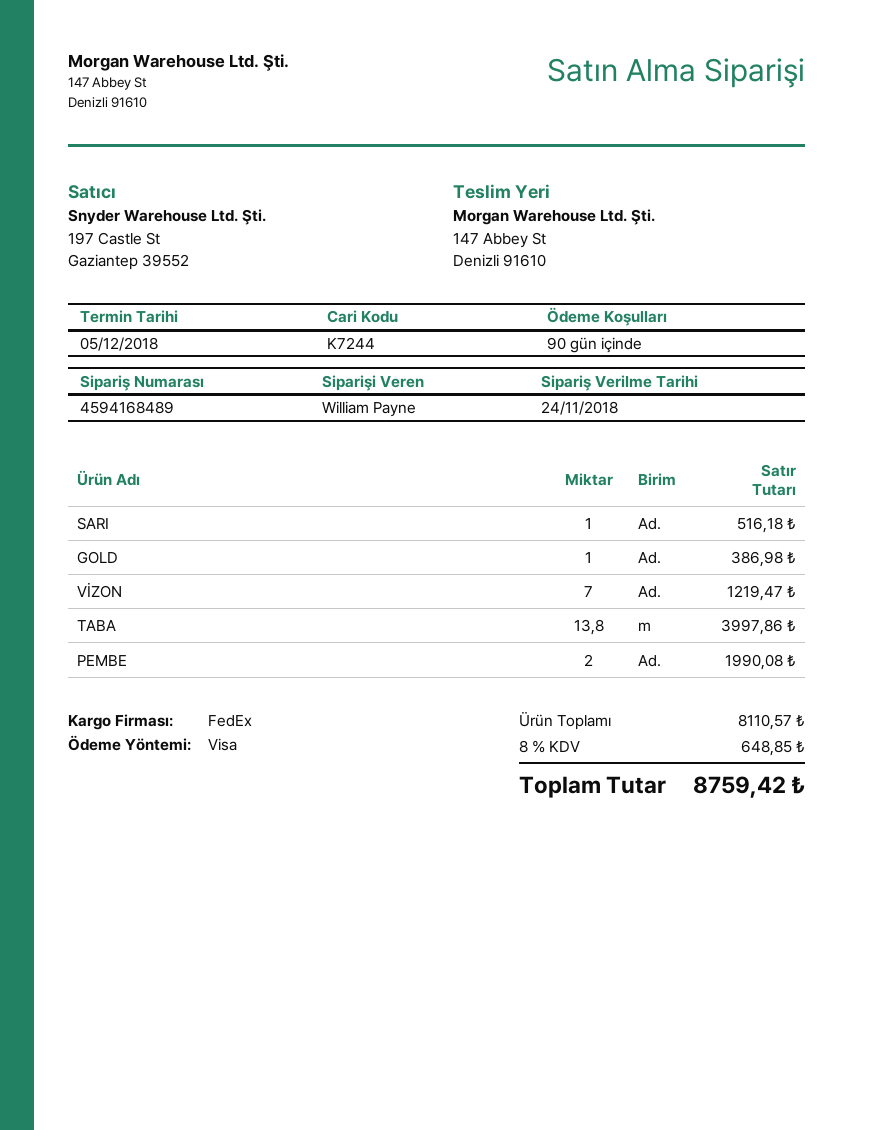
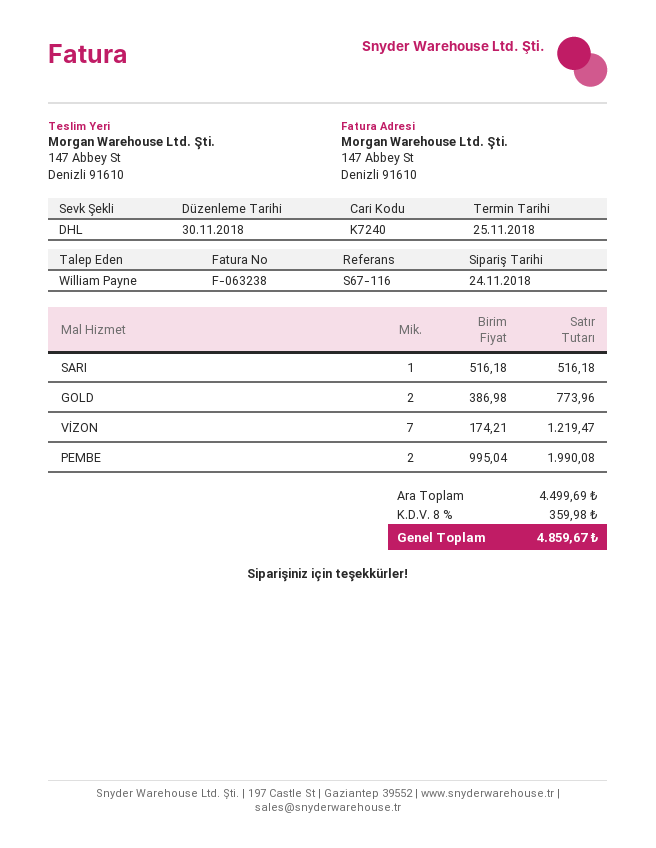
delivery date: 2018-12-05 -> 2018-11-25
customer number: K7244 -> K7240
shipping method: FedEx -> DHL
GOLD: 1 for 386.98 -> 2 for 773.96
TABA: 13.8 for 3997.86 -> none
subtotal: 8110.57 -> 4499.69
tax: 8% = 648.85 -> 8% = 359.98
total: 8759.42 -> 4859.67

